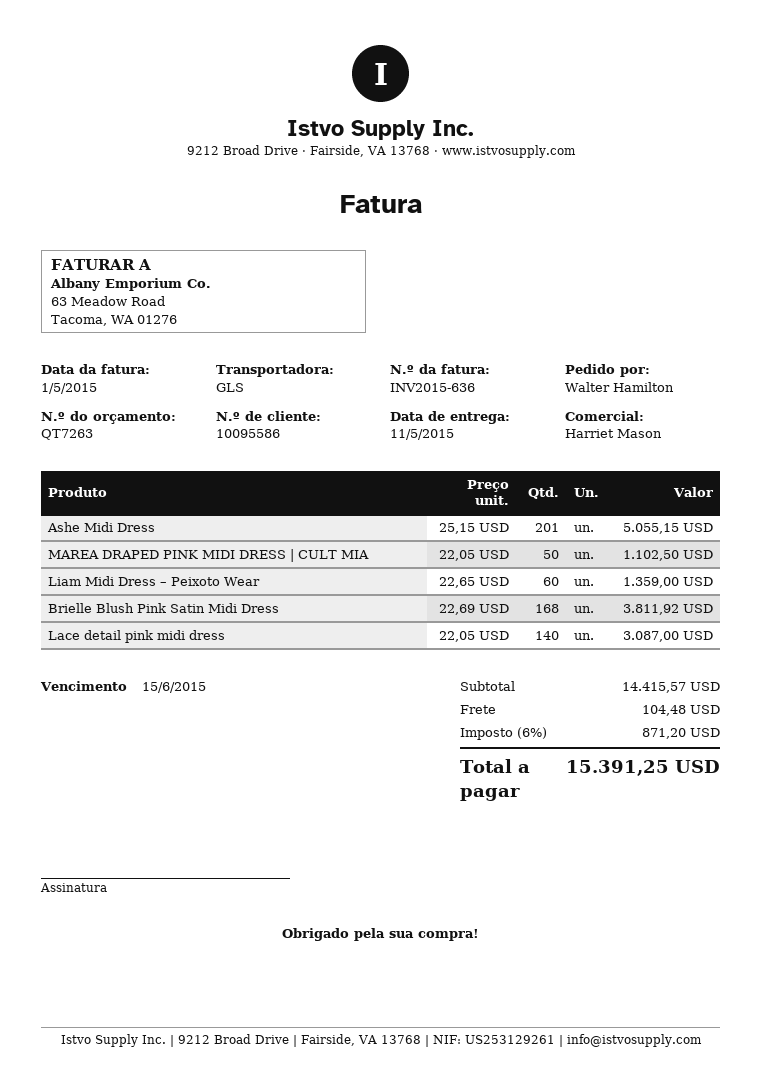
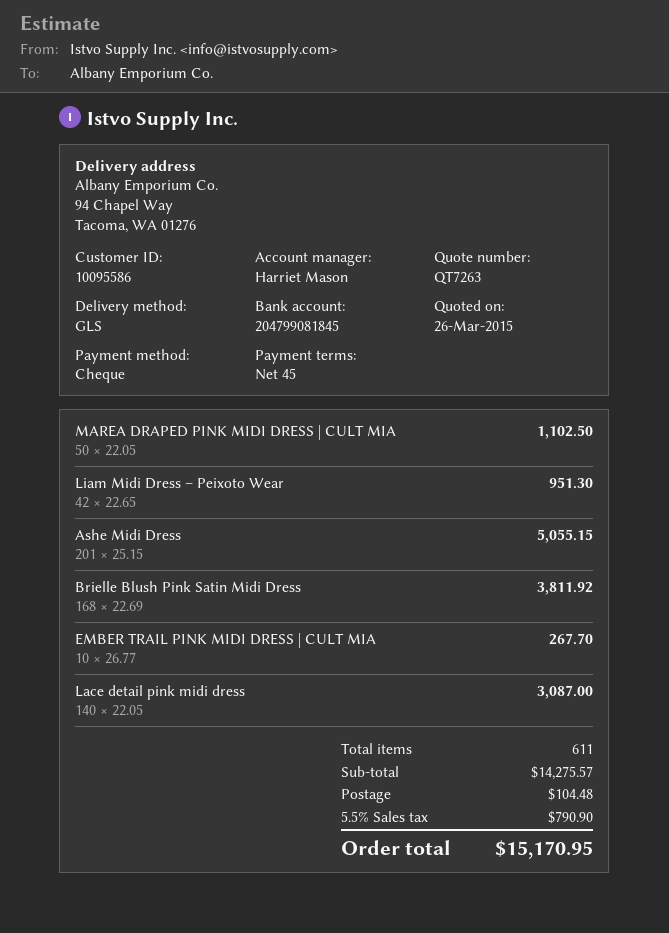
Liam Midi Dress – Peixoto Wear: 60 x 22.65 = 1359.00 -> 42 x 22.65 = 951.30
EMBER TRAIL PINK MIDI DRESS | CULT MIA: none -> 10 x 26.77 = 267.70
subtotal: 14415.57 -> 14275.57
tax: 6% = 871.20 -> 5.5% = 790.90
total: 15391.25 -> 15170.95

